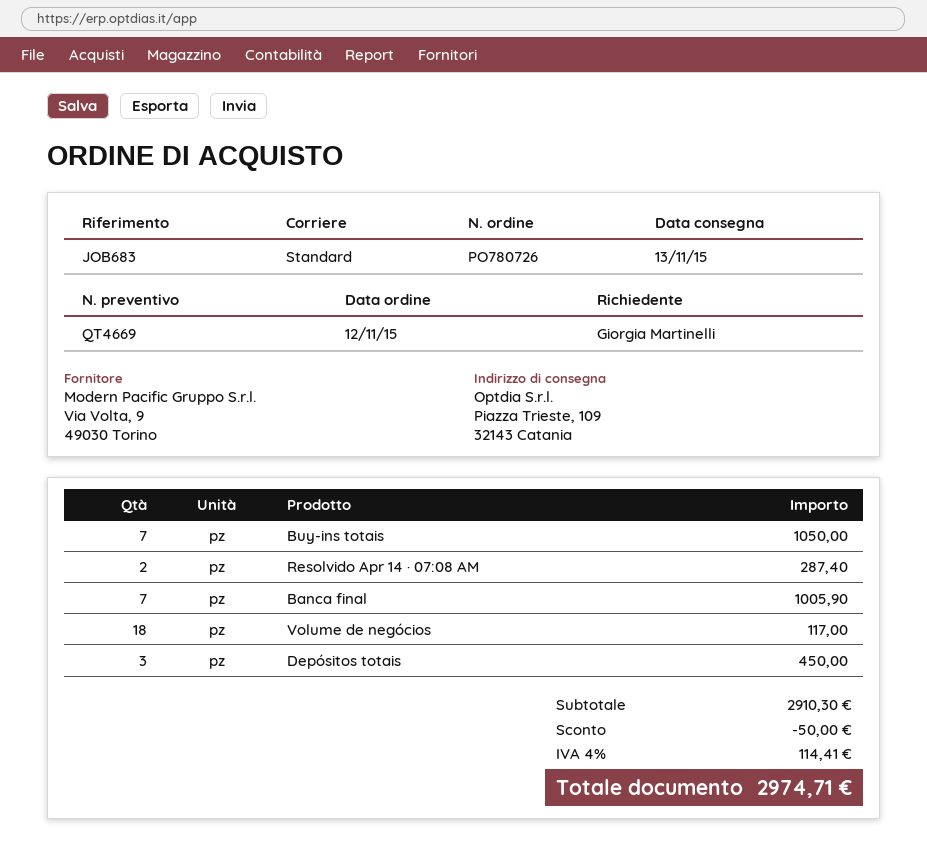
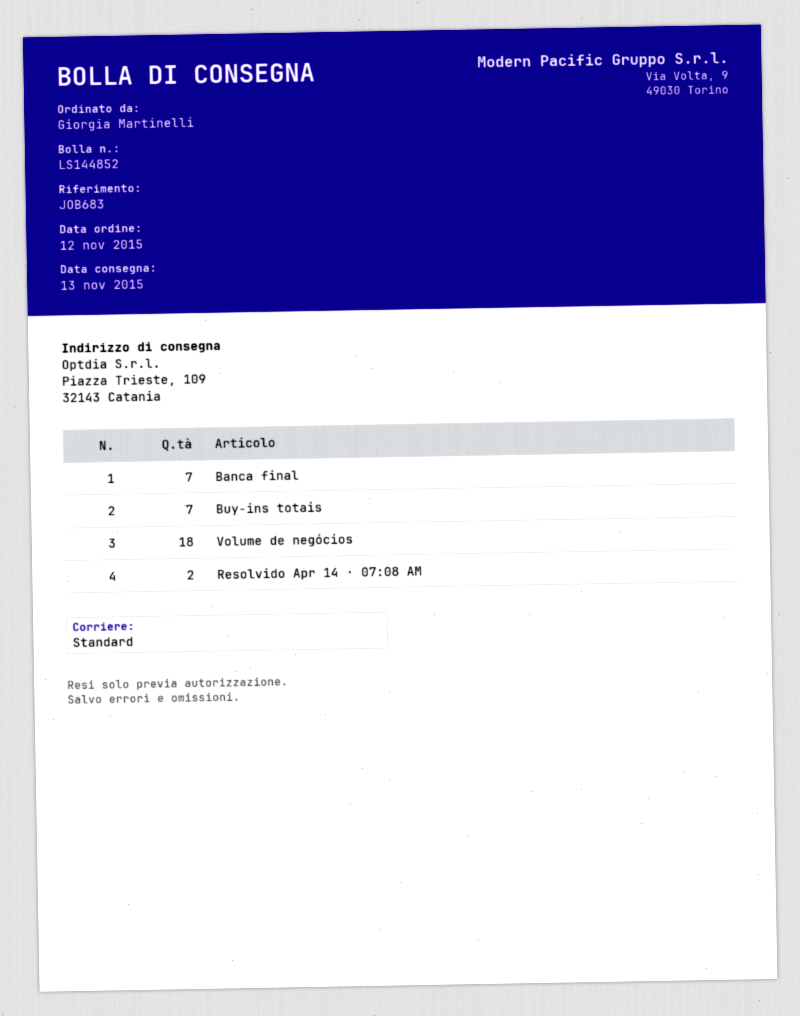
Depósitos totais: 3 -> none

